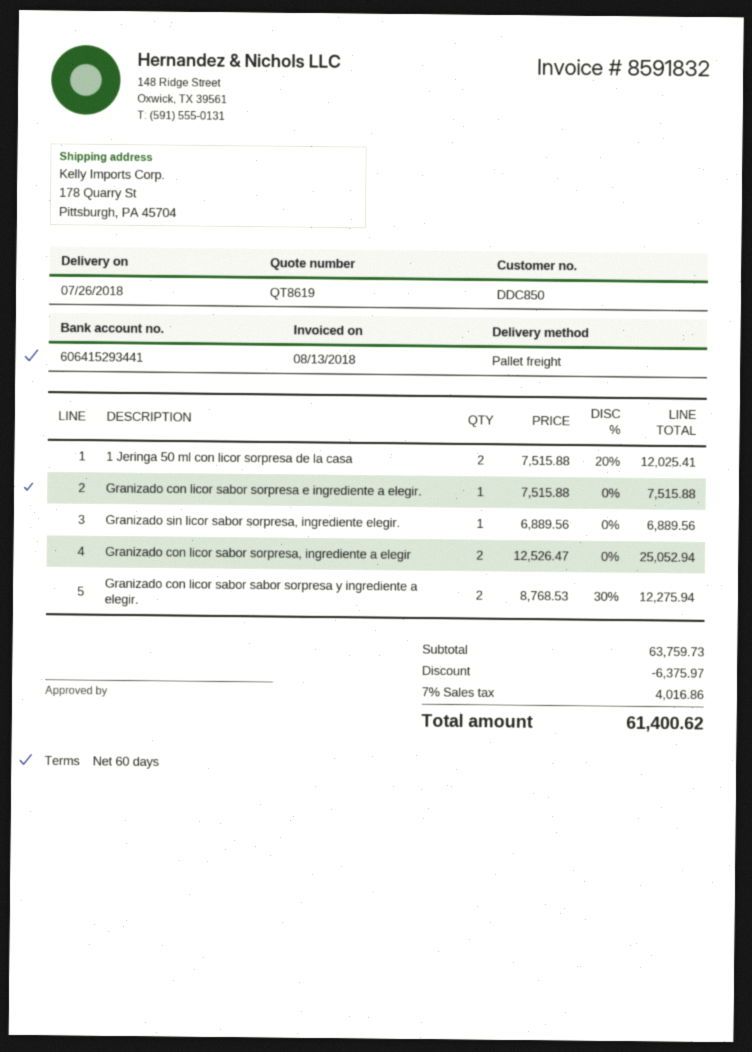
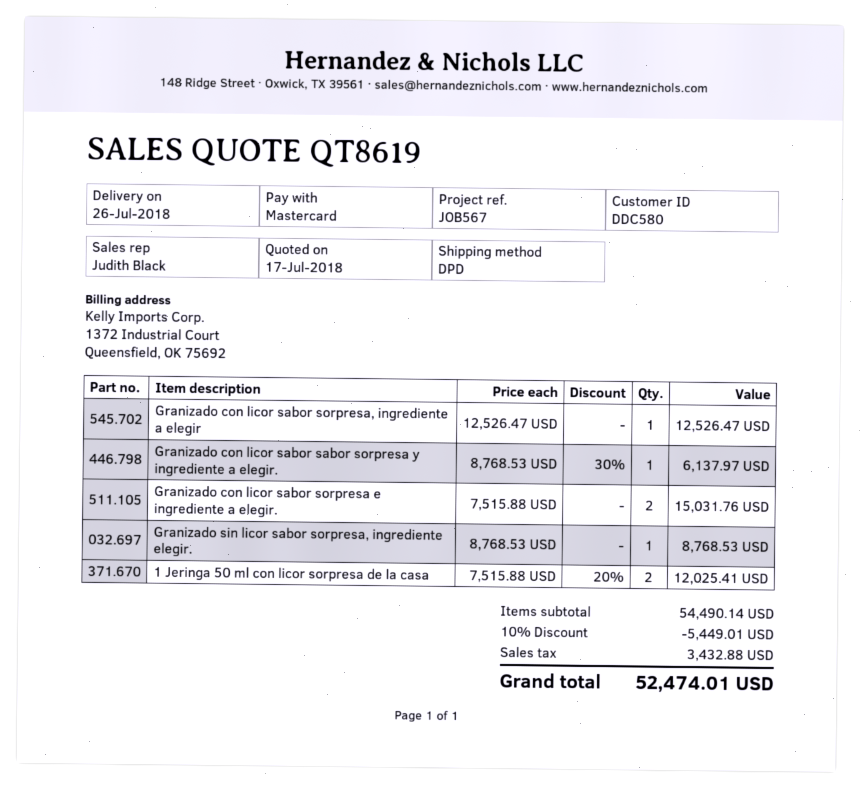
customer number: DDC850 -> DDC580
shipping method: pallet freight -> DPD
Granizado con licor sabor sorpresa e ingrediente a elegir.: 1 x 7515.88 = 7515.88 -> 2 x 7515.88 = 15031.76
Granizado sin licor sabor sorpresa, ingrediente elegir.: 1 x 6889.56 = 6889.56 -> 1 x 8768.53 = 8768.53
Granizado con licor sabor sorpresa, ingrediente a elegir: 2 x 12526.47 = 25052.94 -> 1 x 12526.47 = 12526.47
Granizado con licor sabor sabor sorpresa y ingrediente a elegir.: 2 x 8768.53 - 30% = 12275.94 -> 1 x 8768.53 - 30% = 6137.97
subtotal: 63759.73 -> 54490.14
discount: 6375.97 -> 5449.01
tax: 4016.86 -> 3432.88
total: 61400.62 -> 52474.01

